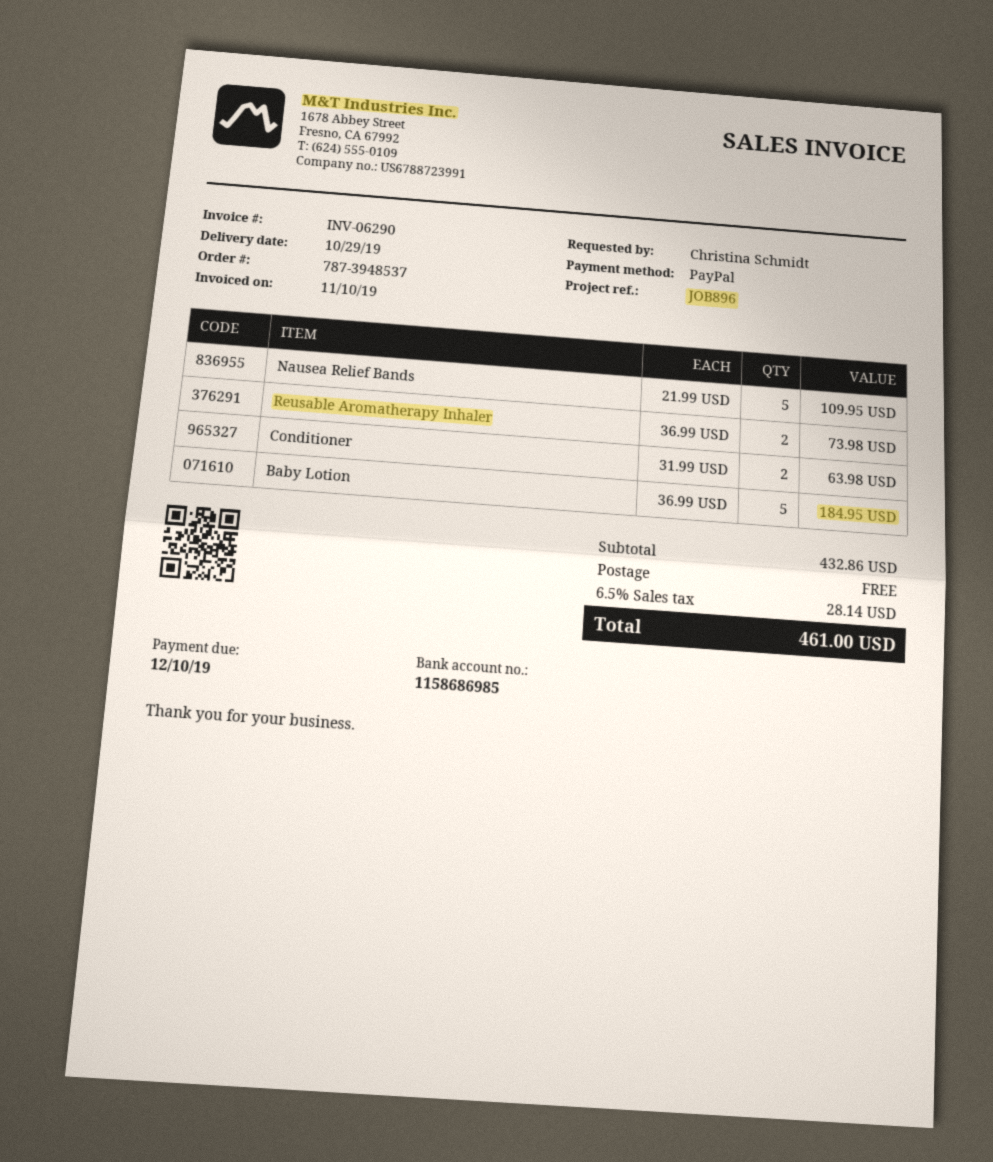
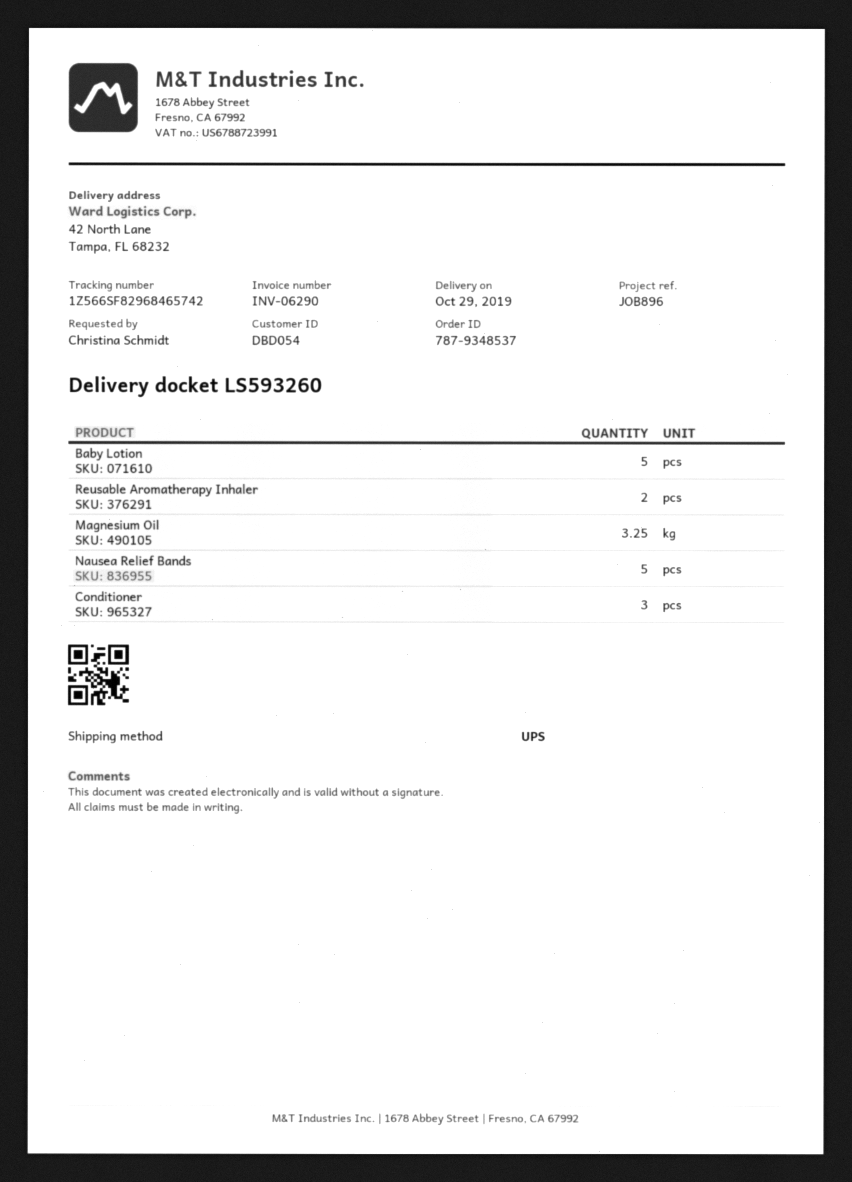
order number: 787-3948537 -> 787-9348537
Conditioner: 2 -> 3
Magnesium Oil: none -> 3.25

